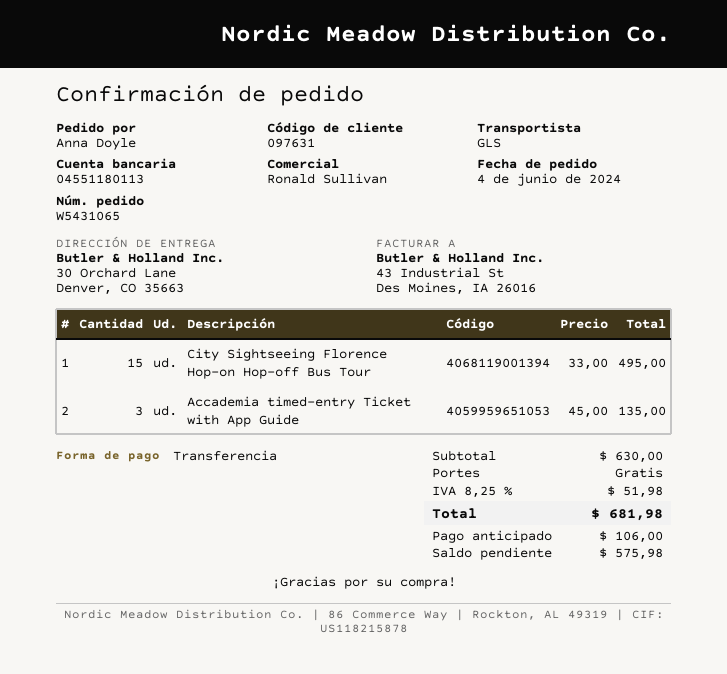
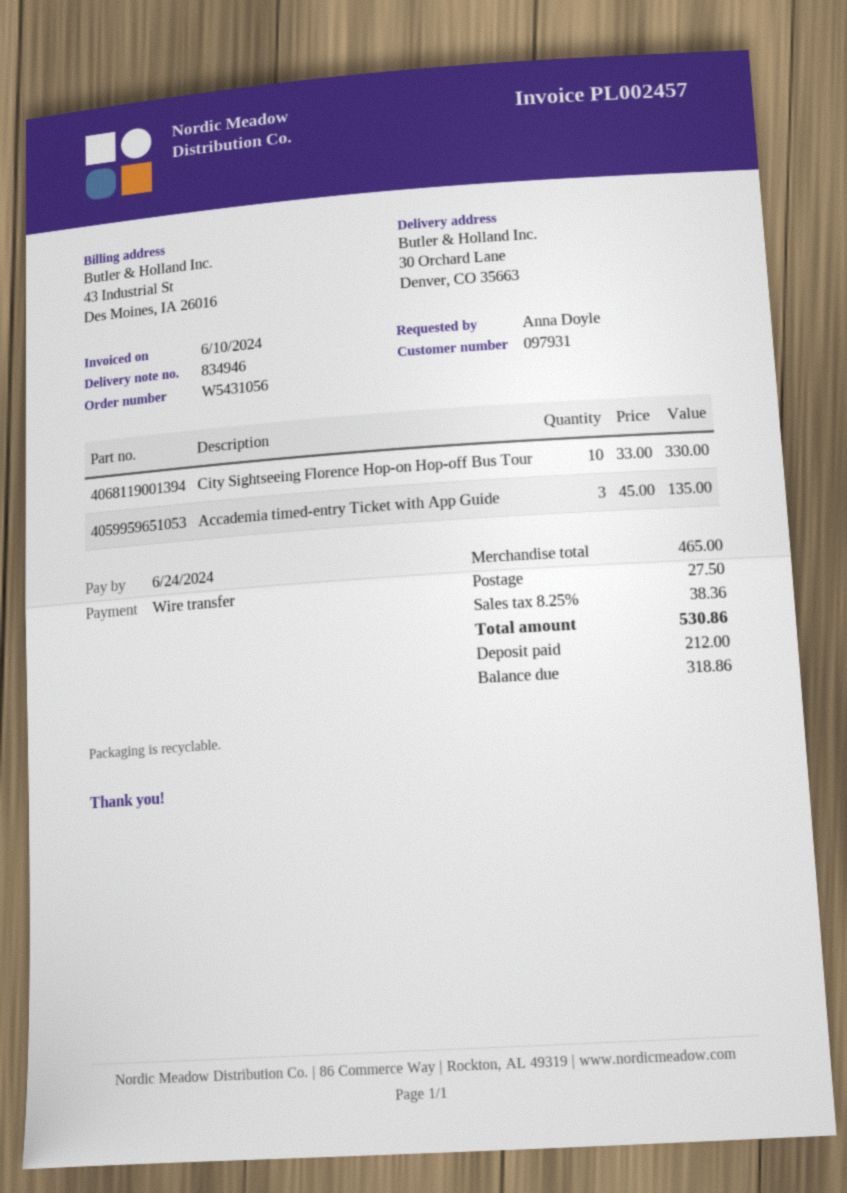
order number: W5431065 -> W5431056
customer number: 097631 -> 097931
City Sightseeing Florence Hop-on Hop-off Bus Tour: 15 x 33.00 = 495.00 -> 10 x 33.00 = 330.00
subtotal: 630.00 -> 465.00
shipping: 0.00 -> 27.50
tax: 8.25% = 51.98 -> 8.25% = 38.36
total: 681.98 -> 530.86
deposit: 106.00 -> 212.00
balance: 575.98 -> 318.86

